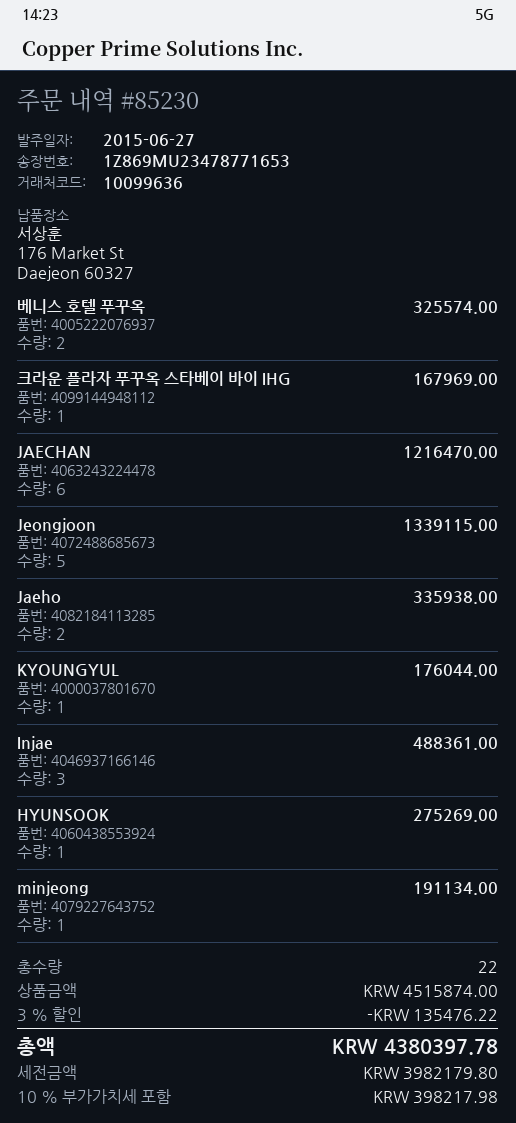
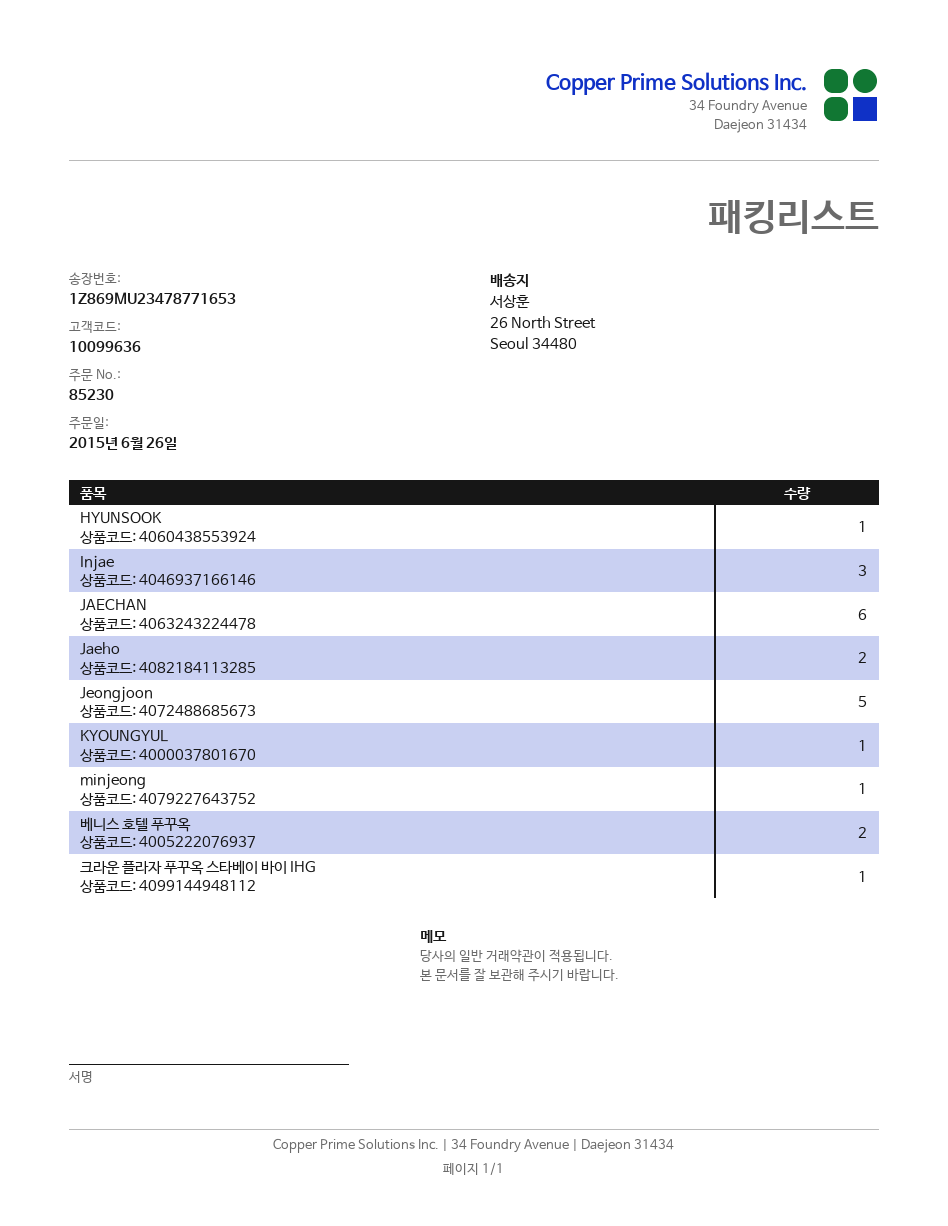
order date: 2015-06-27 -> 2015-06-26
ship to: 176 Market St, Daejeon 60327 -> 26 North Street, Seoul 34480

